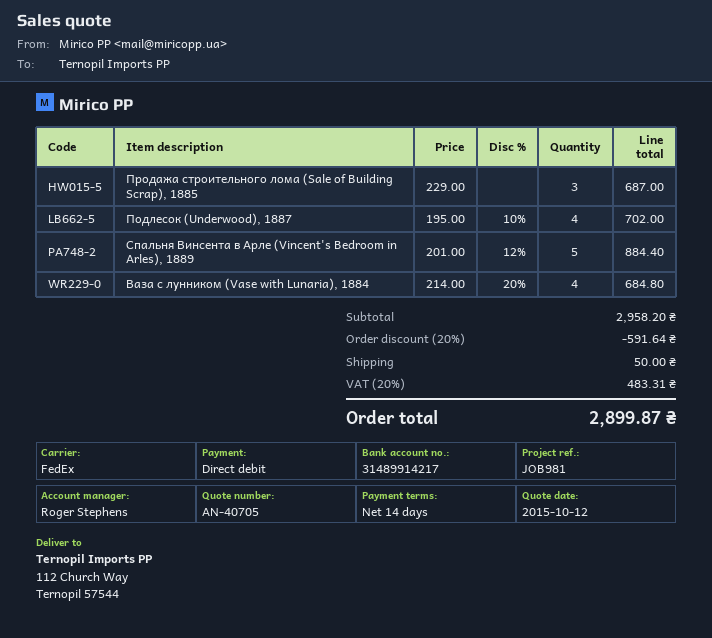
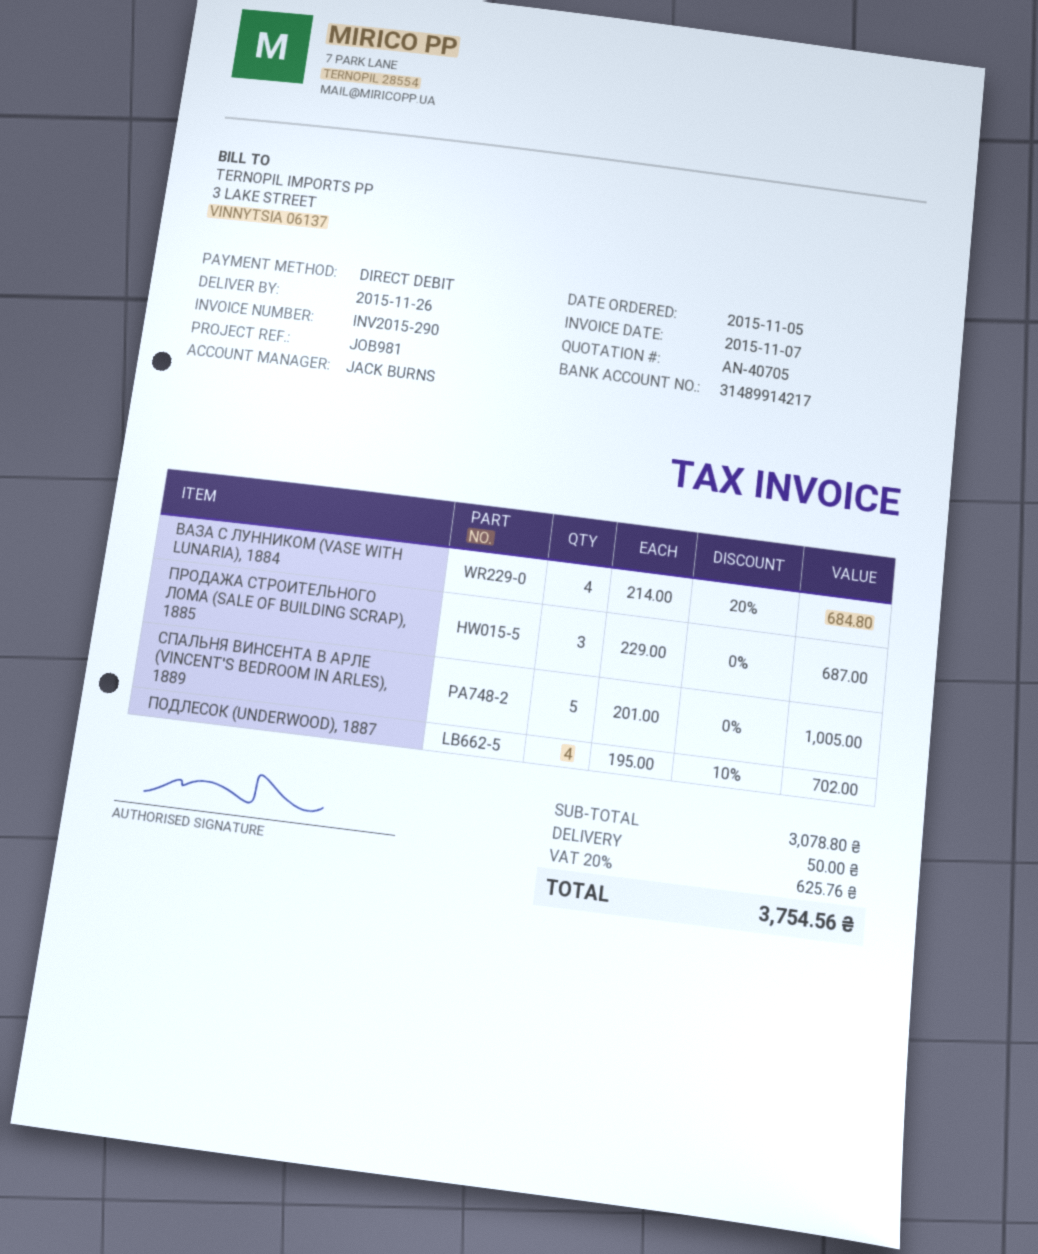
sales rep: Roger Stephens -> JACK BURNS
Спальня Винсента в Арле (Vincent's Bedroom in Arles), 1889: 5 x 201.00 - 12% = 884.40 -> 5 x 201.00 = 1005.00
subtotal: 2958.20 -> 3078.80
discount: 20% = 591.64 -> none
tax: 20% = 483.31 -> 20% = 625.76
total: 2899.87 -> 3754.56

